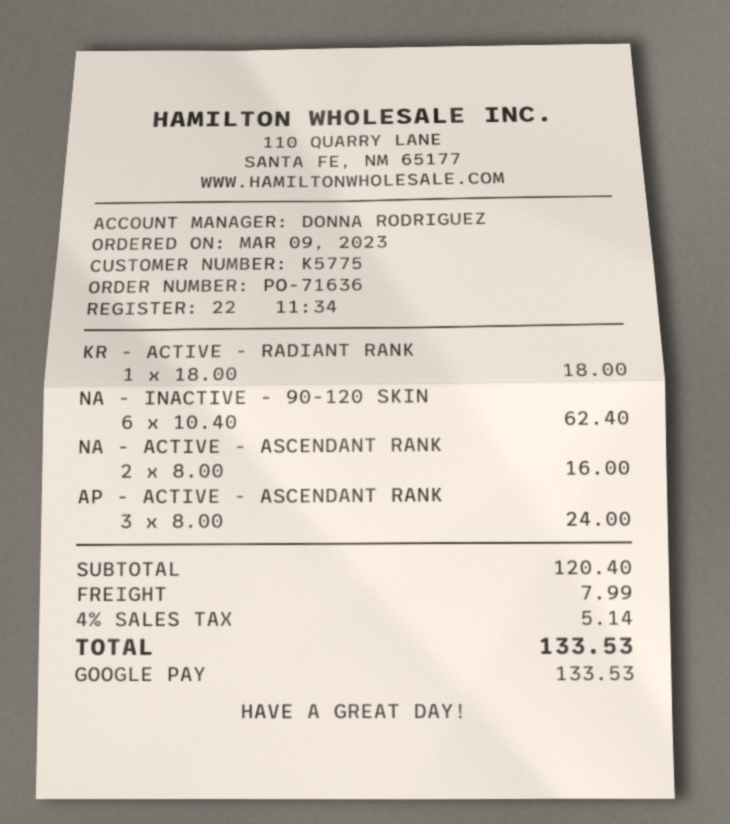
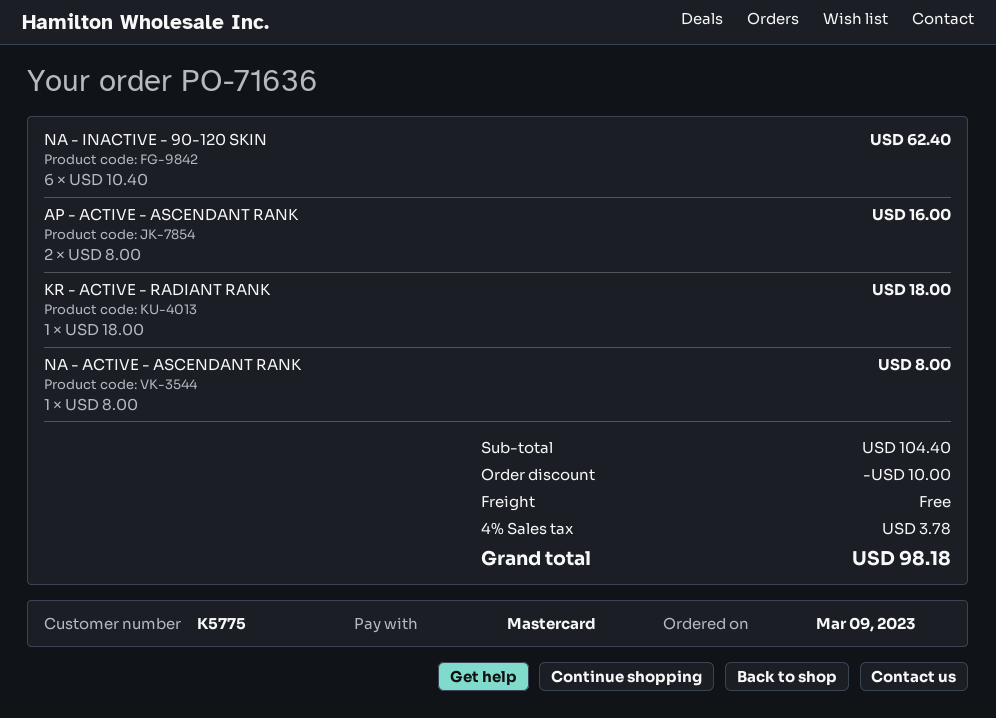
payment method: Google Pay -> Mastercard
NA - ACTIVE - ASCENDANT RANK: 2 x 8.00 = 16.00 -> 1 x 8.00 = 8.00
AP - ACTIVE - ASCENDANT RANK: 3 x 8.00 = 24.00 -> 2 x 8.00 = 16.00
subtotal: 120.40 -> 104.40
discount: none -> 10.00
shipping: 7.99 -> 0.00
tax: 4% = 5.14 -> 4% = 3.78
total: 133.53 -> 98.18

